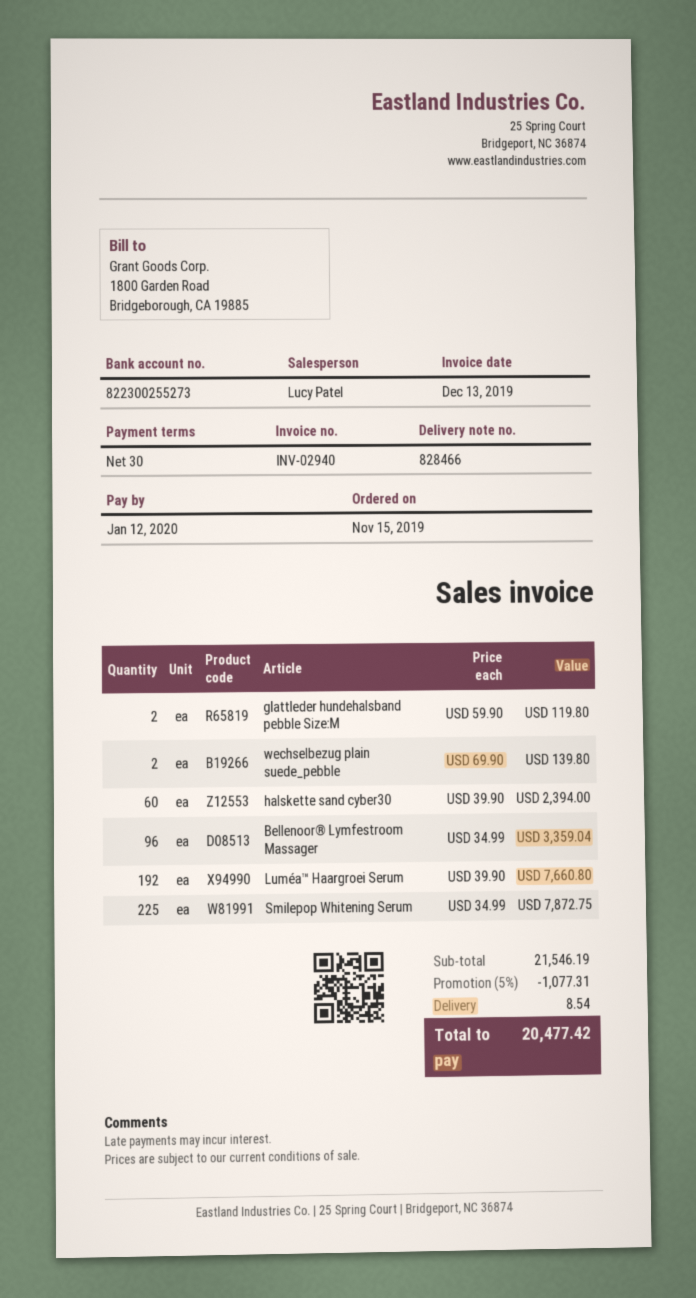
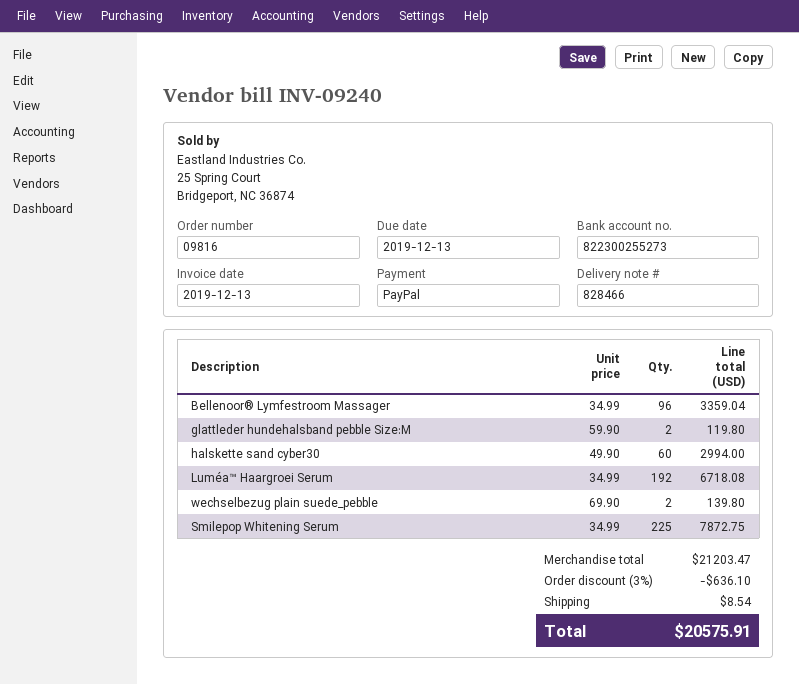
invoice number: INV-02940 -> INV-09240
due date: 2020-01-12 -> 2019-12-13
halskette sand cyber30: 60 x 39.90 = 2394.00 -> 60 x 49.90 = 2994.00
Luméa™ Haargroei Serum: 192 x 39.90 = 7660.80 -> 192 x 34.99 = 6718.08
subtotal: 21546.19 -> 21203.47
discount: 5% = 1077.31 -> 3% = 636.10
total: 20477.42 -> 20575.91

